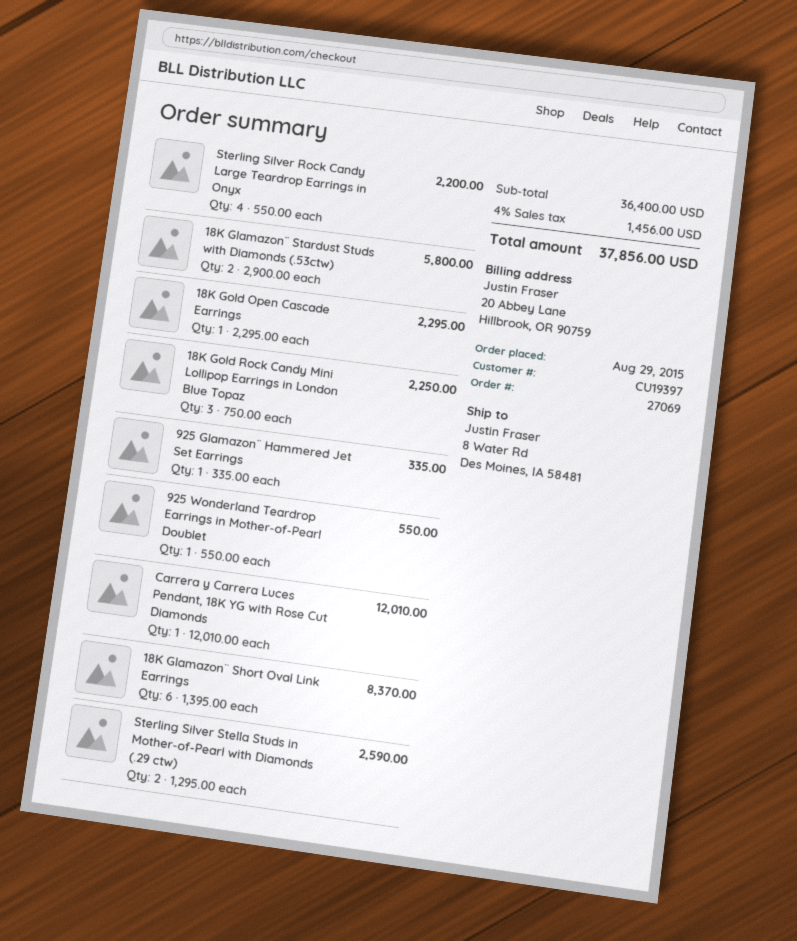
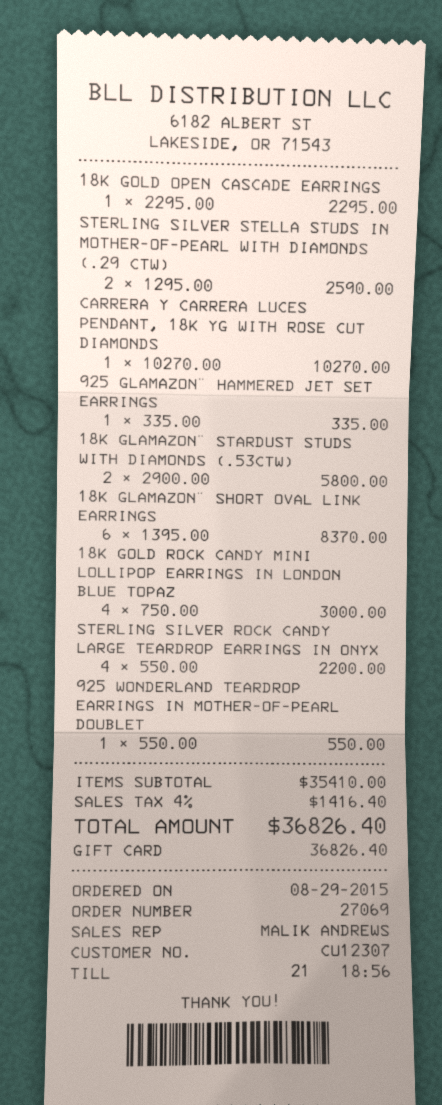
customer number: CU19397 -> CU12307
18K Gold Rock Candy Mini Lollipop Earrings in London Blue Topaz: 3 x 750.00 = 2250.00 -> 4 x 750.00 = 3000.00
Carrera y Carrera Luces Pendant, 18K YG with Rose Cut Diamonds: 1 x 12010.00 = 12010.00 -> 1 x 10270.00 = 10270.00
subtotal: 36400.00 -> 35410.00
tax: 4% = 1456.00 -> 4% = 1416.40
total: 37856.00 -> 36826.40

